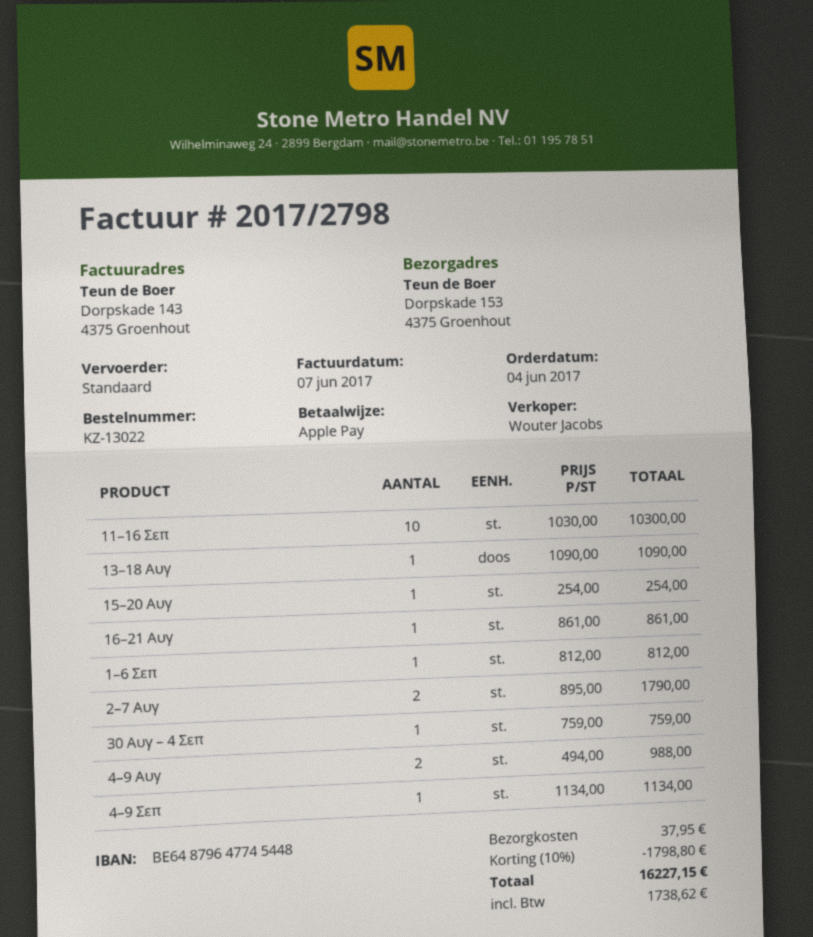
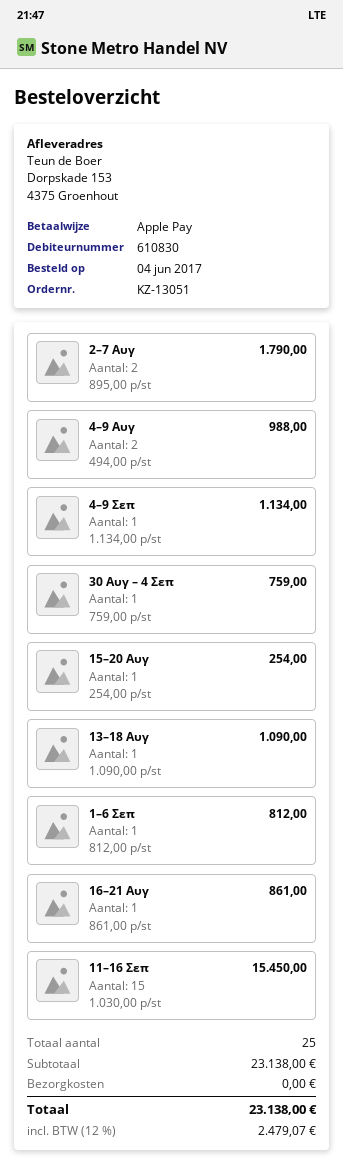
order number: KZ-13022 -> KZ-13051
11–16 Σεπ: 10 x 1030.00 = 10300.00 -> 15 x 1030.00 = 15450.00
discount: 10% = 1798.80 -> none
shipping: 37.95 -> 0.00
tax: 1738.62 -> 2479.07
total: 16227.15 -> 23138.00

